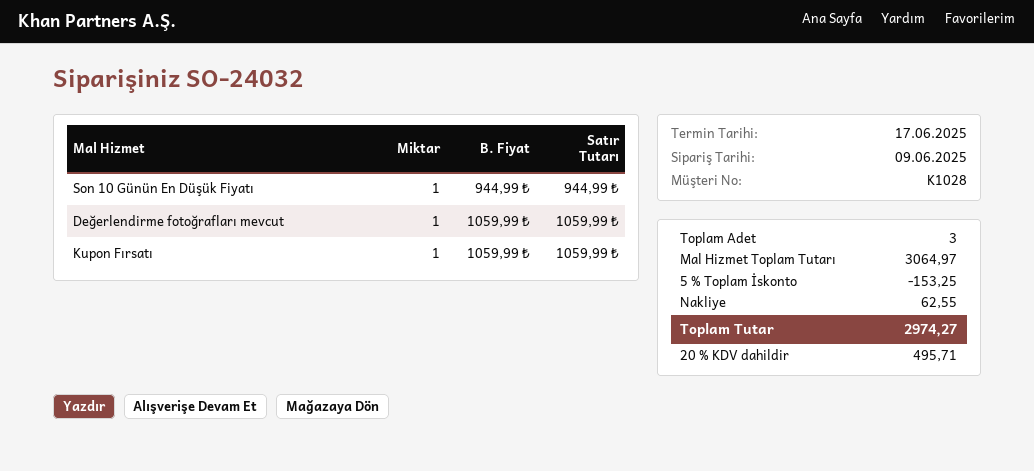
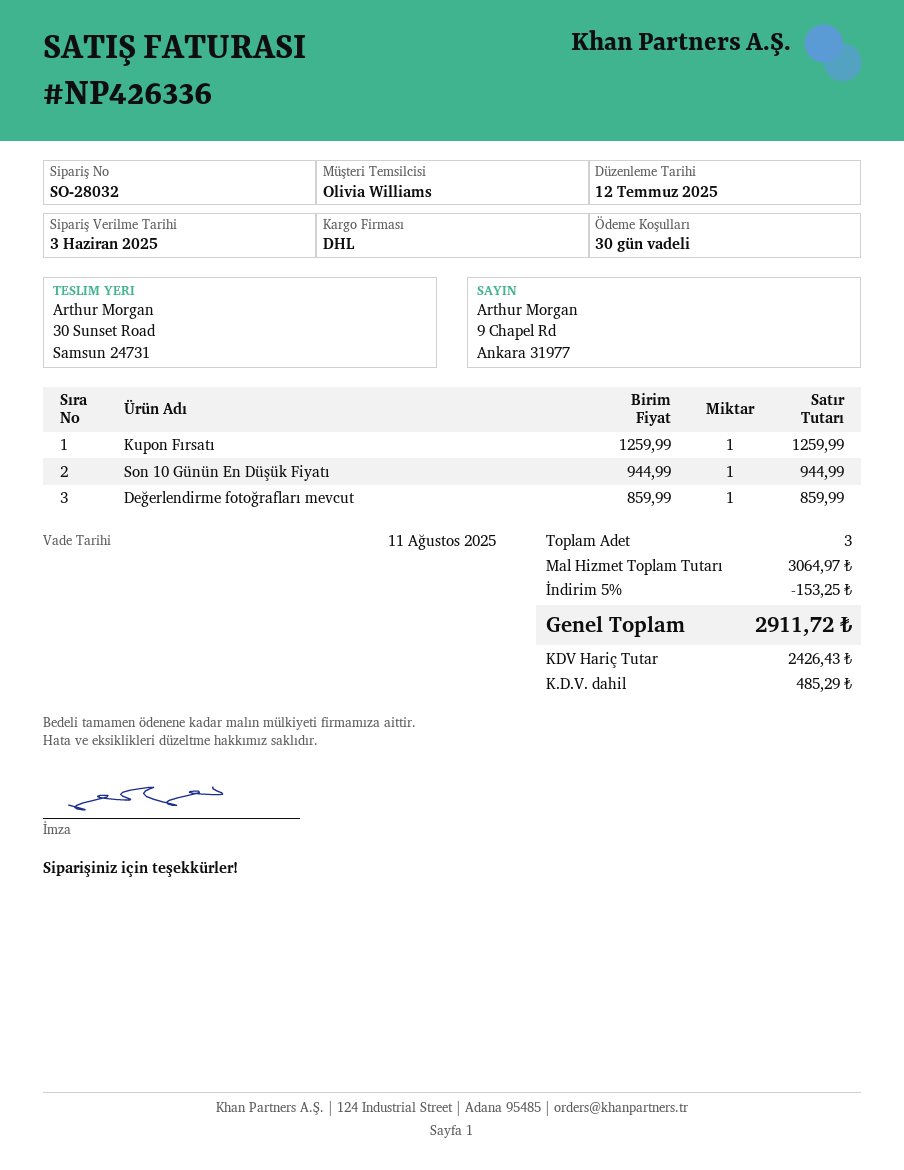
order number: SO-24032 -> SO-28032
order date: 2025-06-09 -> 2025-06-03
Değerlendirme fotoğrafları mevcut: 1 x 1059.99 = 1059.99 -> 1 x 859.99 = 859.99
Kupon Fırsatı: 1 x 1059.99 = 1059.99 -> 1 x 1259.99 = 1259.99
shipping: 62.55 -> none
tax: 495.71 -> 485.29
total: 2974.27 -> 2911.72

